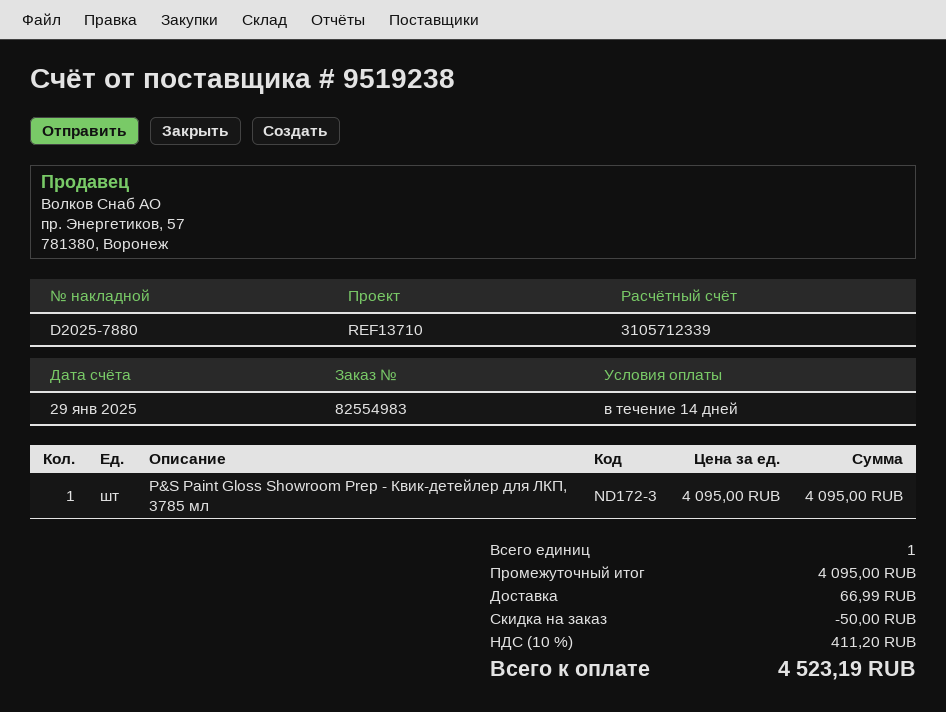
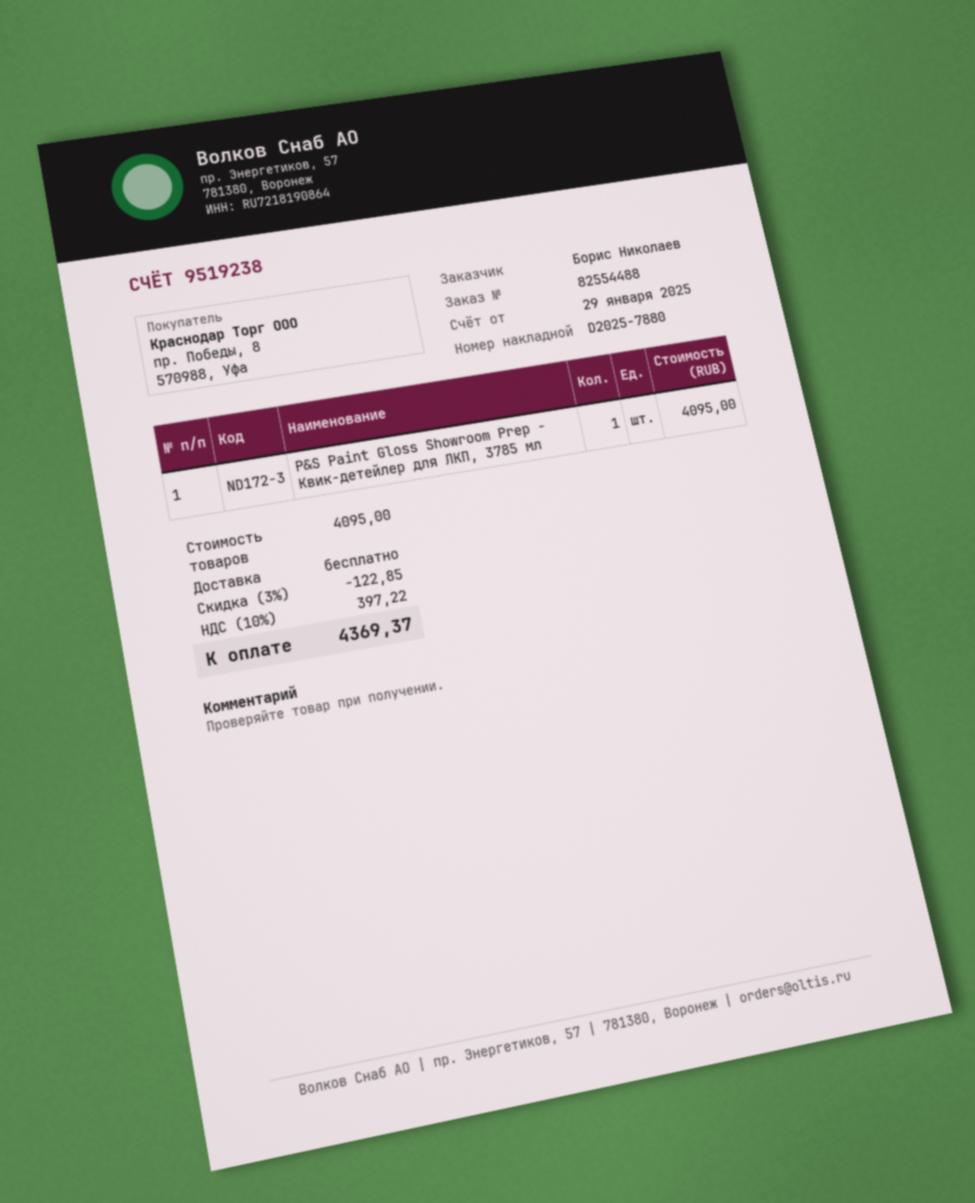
order number: 82554983 -> 82554488
discount: 50.00 -> 122.85
shipping: 66.99 -> 0.00
tax: 10% = 411.20 -> 10% = 397.22
total: 4523.19 -> 4369.37

